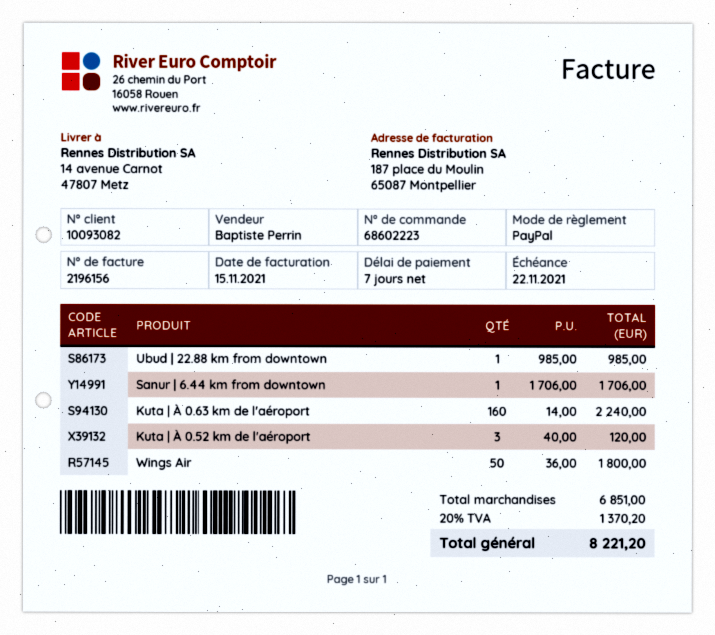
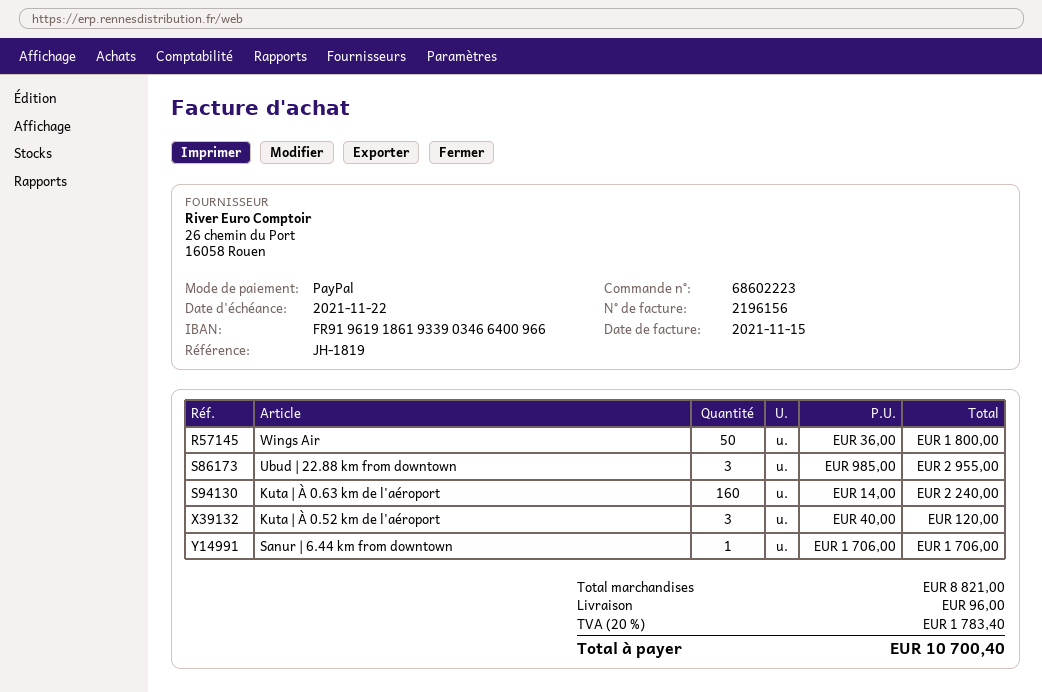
Ubud | 22.88 km from downtown: 1 x 985.00 = 985.00 -> 3 x 985.00 = 2955.00
subtotal: 6851.00 -> 8821.00
shipping: none -> 96.00
tax: 20% = 1370.20 -> 20% = 1783.40
total: 8221.20 -> 10700.40

